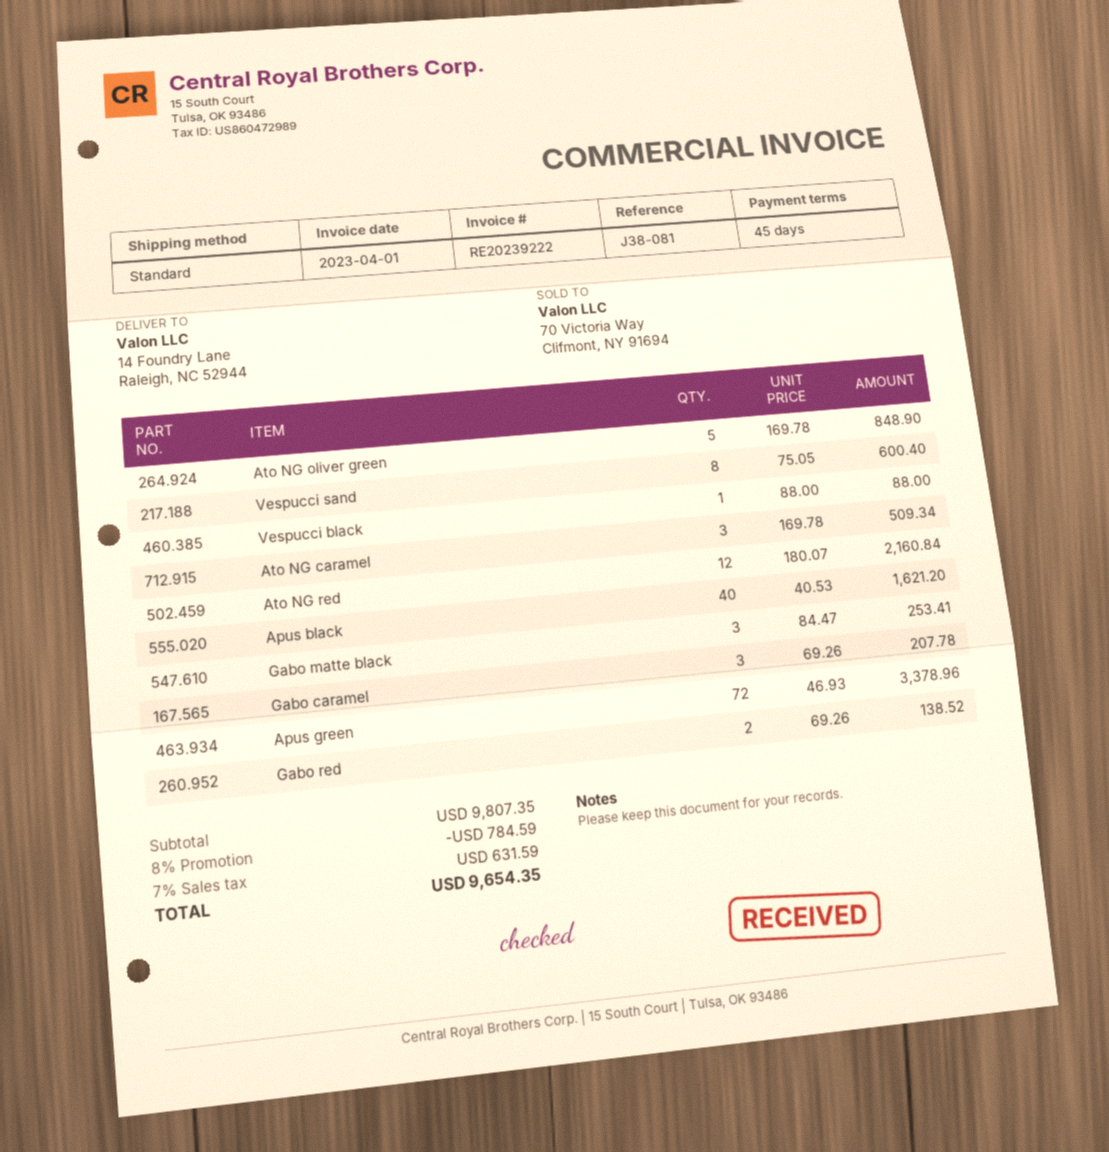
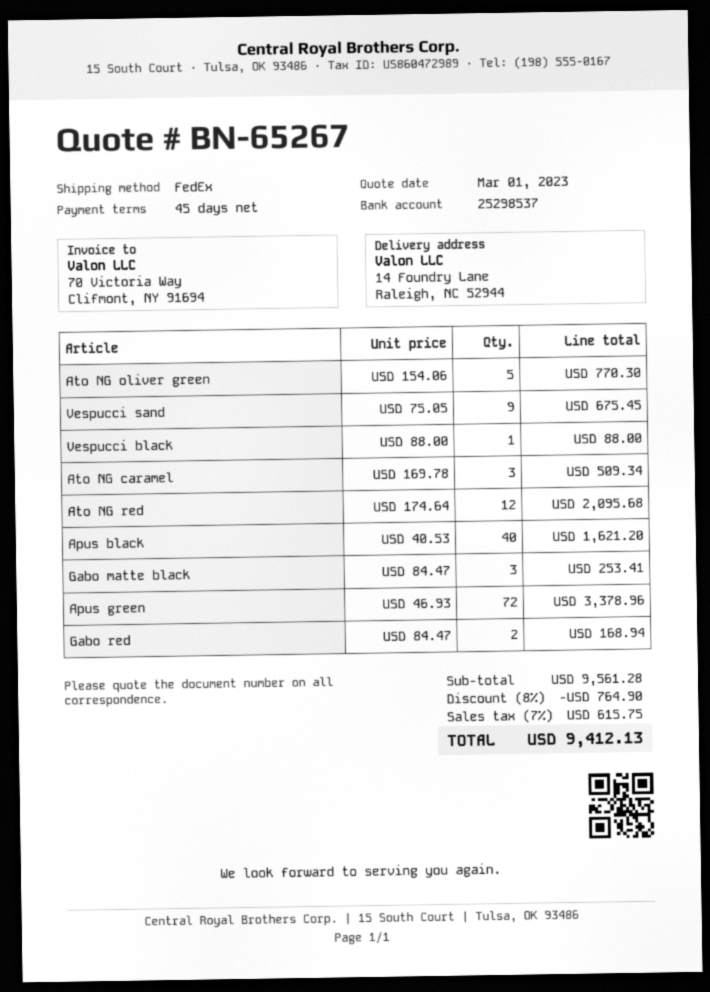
shipping method: standard -> FedEx
Ato NG oliver green: 5 x 169.78 = 848.90 -> 5 x 154.06 = 770.30
Vespucci sand: 8 x 75.05 = 600.40 -> 9 x 75.05 = 675.45
Ato NG red: 12 x 180.07 = 2160.84 -> 12 x 174.64 = 2095.68
Gabo caramel: 3 x 69.26 = 207.78 -> none
Gabo red: 2 x 69.26 = 138.52 -> 2 x 84.47 = 168.94
subtotal: 9807.35 -> 9561.28
discount: 8% = 784.59 -> 8% = 764.90
tax: 7% = 631.59 -> 7% = 615.75
total: 9654.35 -> 9412.13

